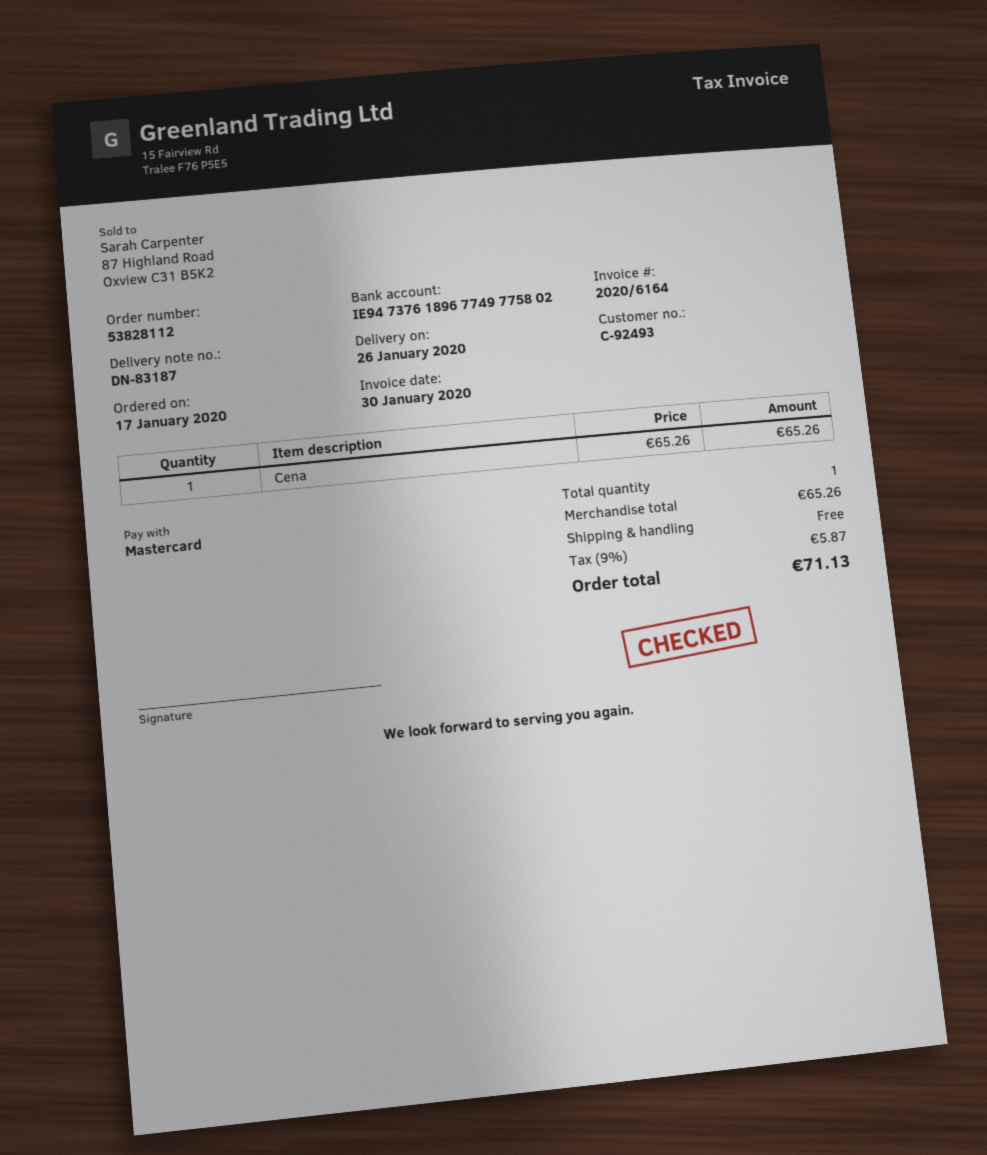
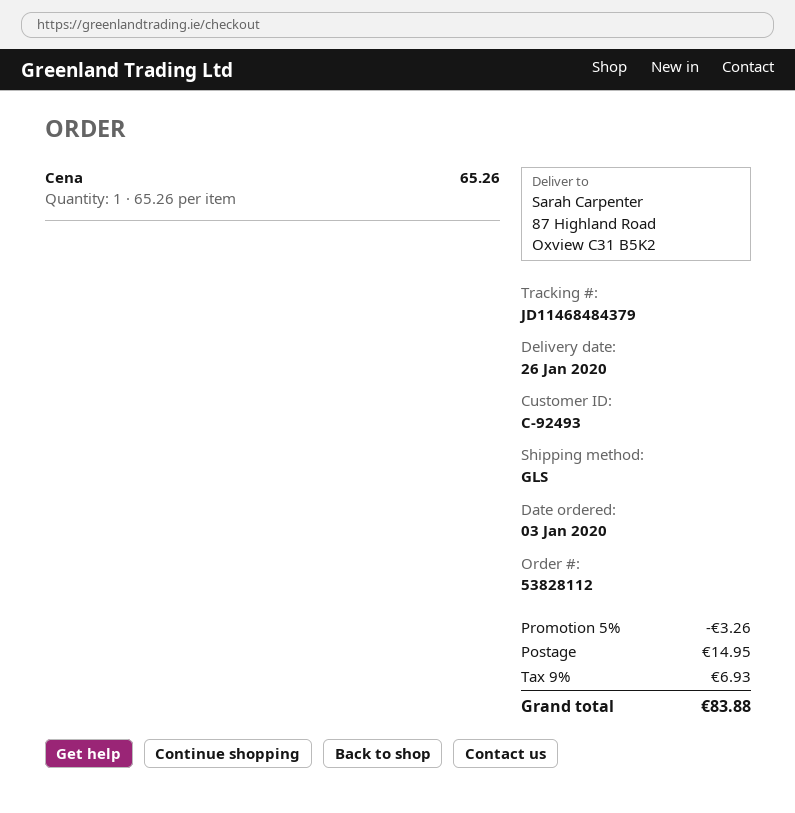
order date: 2020-01-17 -> 2020-01-03
discount: none -> 5% = 3.26
shipping: 0.00 -> 14.95
tax: 9% = 5.87 -> 9% = 6.93
total: 71.13 -> 83.88

